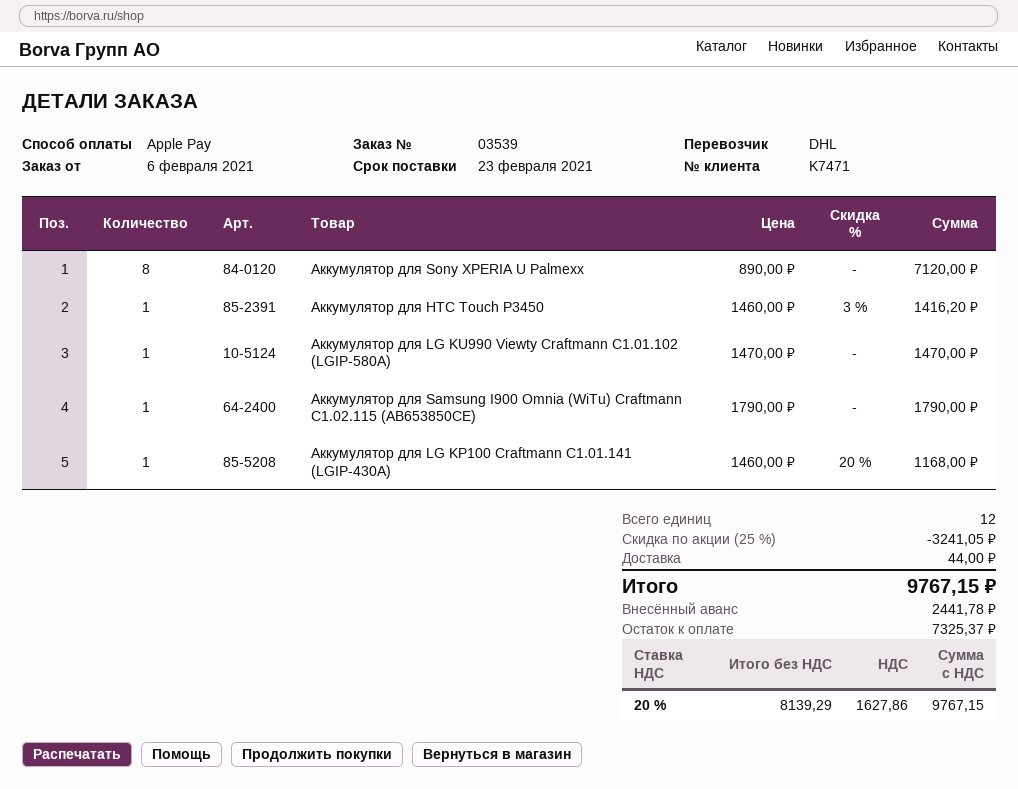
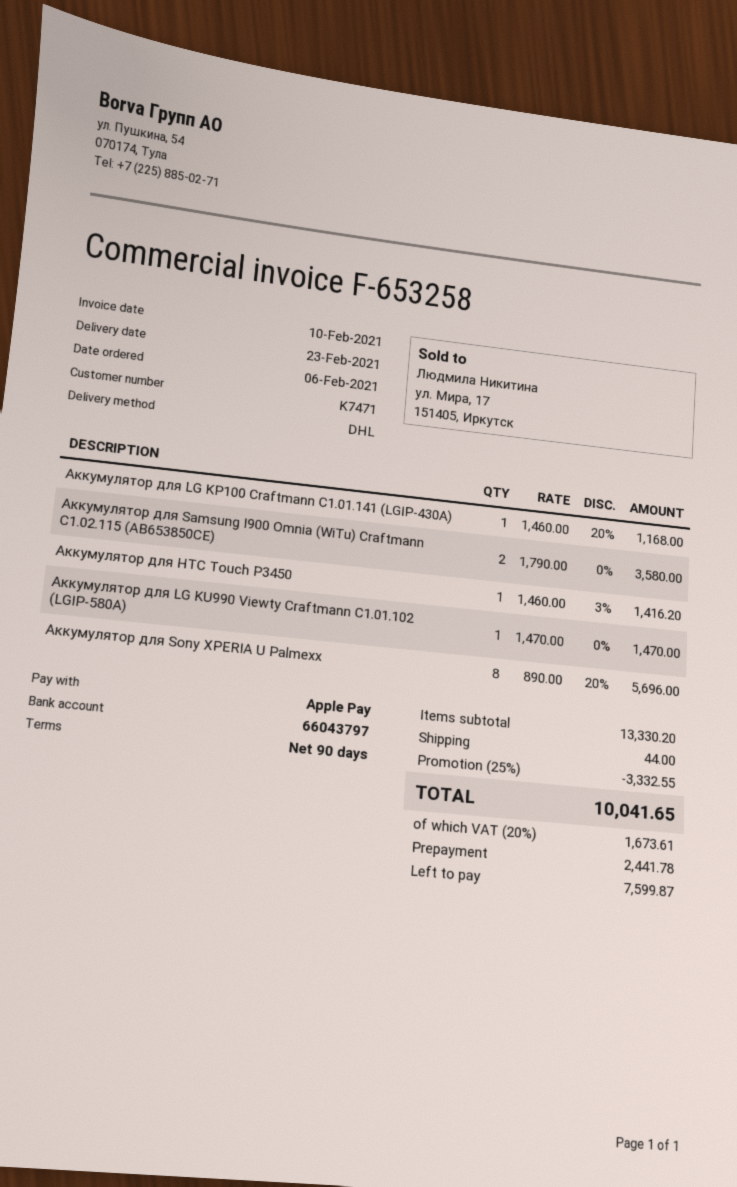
Аккумулятор для Sony XPERIA U Palmexx: 8 x 890.00 = 7120.00 -> 8 x 890.00 - 20% = 5696.00
Аккумулятор для Samsung I900 Omnia (WiTu) Craftmann C1.02.115 (AB653850CE): 1 x 1790.00 = 1790.00 -> 2 x 1790.00 = 3580.00
discount: 25% = 3241.05 -> 25% = 3332.55
tax: 20% = 1627.86 -> 20% = 1673.61
total: 9767.15 -> 10041.65
balance: 7325.37 -> 7599.87

